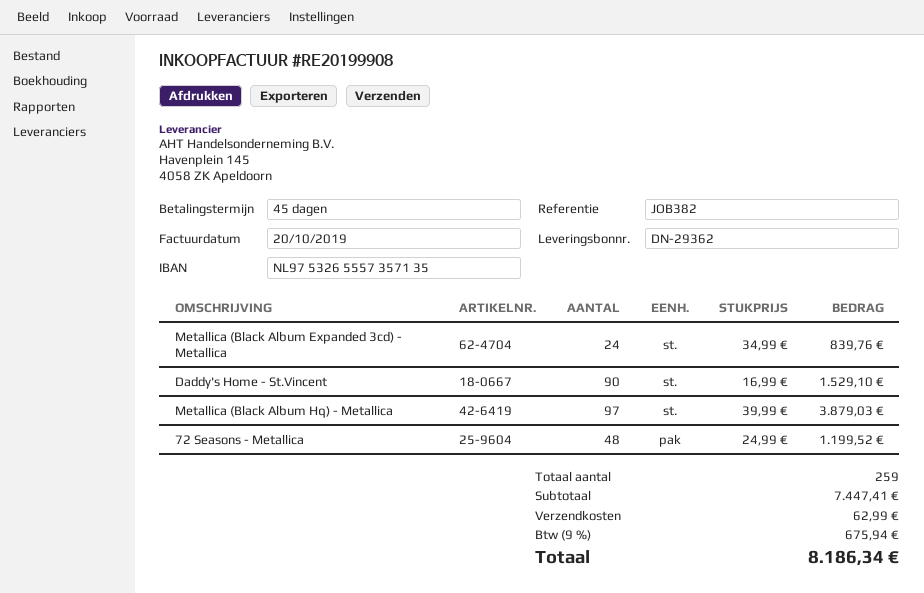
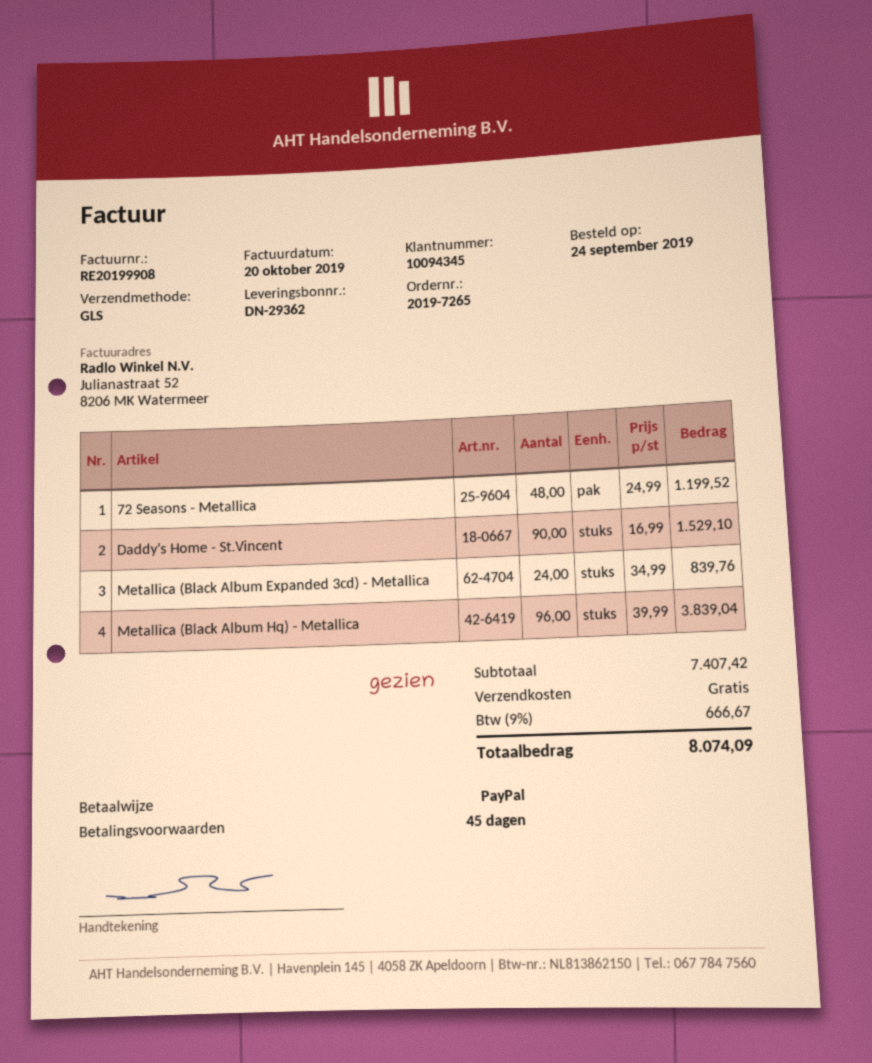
Metallica (Black Album Hq) - Metallica: 97 x 39.99 = 3879.03 -> 96 x 39.99 = 3839.04
subtotal: 7447.41 -> 7407.42
shipping: 62.99 -> 0.00
tax: 9% = 675.94 -> 9% = 666.67
total: 8186.34 -> 8074.09

